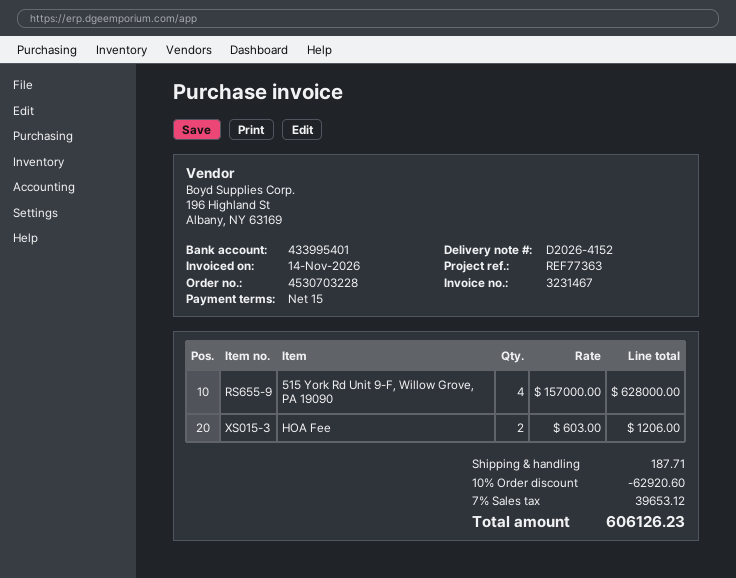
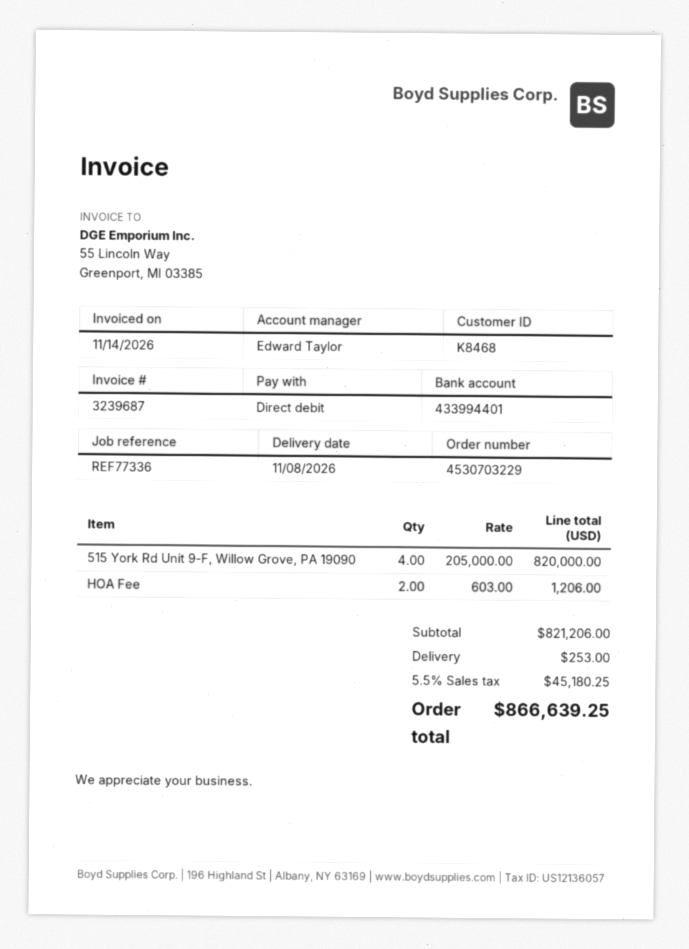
order number: 4530703228 -> 4530703229
invoice number: 3231467 -> 3239687
reference: REF77363 -> REF77336
bank account: 433995401 -> 433994401
515 York Rd Unit 9-F, Willow Grove, PA 19090: 4 x 157000.00 = 628000.00 -> 4 x 205000.00 = 820000.00
discount: 10% = 62920.60 -> none
shipping: 187.71 -> 253.00
tax: 7% = 39653.12 -> 5.5% = 45180.25
total: 606126.23 -> 866639.25

